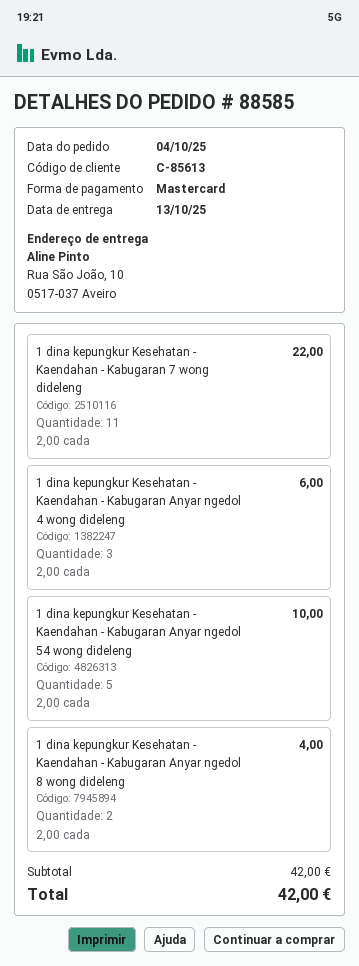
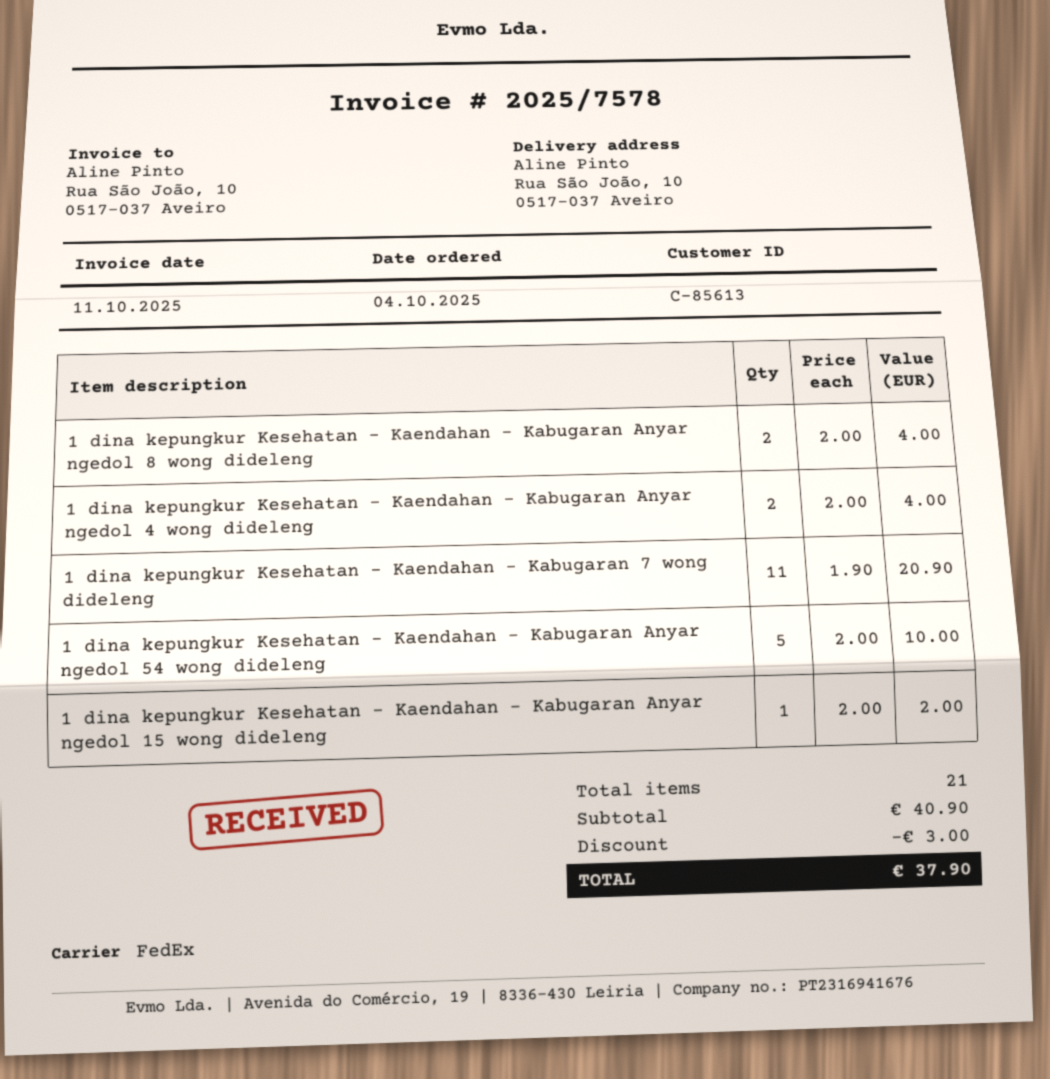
1 dina kepungkur Kesehatan - Kaendahan - Kabugaran 7 wong dideleng: 11 x 2.00 = 22.00 -> 11 x 1.90 = 20.90
1 dina kepungkur Kesehatan - Kaendahan - Kabugaran Anyar ngedol 4 wong dideleng: 3 x 2.00 = 6.00 -> 2 x 2.00 = 4.00
1 dina kepungkur Kesehatan - Kaendahan - Kabugaran Anyar ngedol 15 wong dideleng: none -> 1 x 2.00 = 2.00
subtotal: 42.00 -> 40.90
discount: none -> 3.00
total: 42.00 -> 37.90

